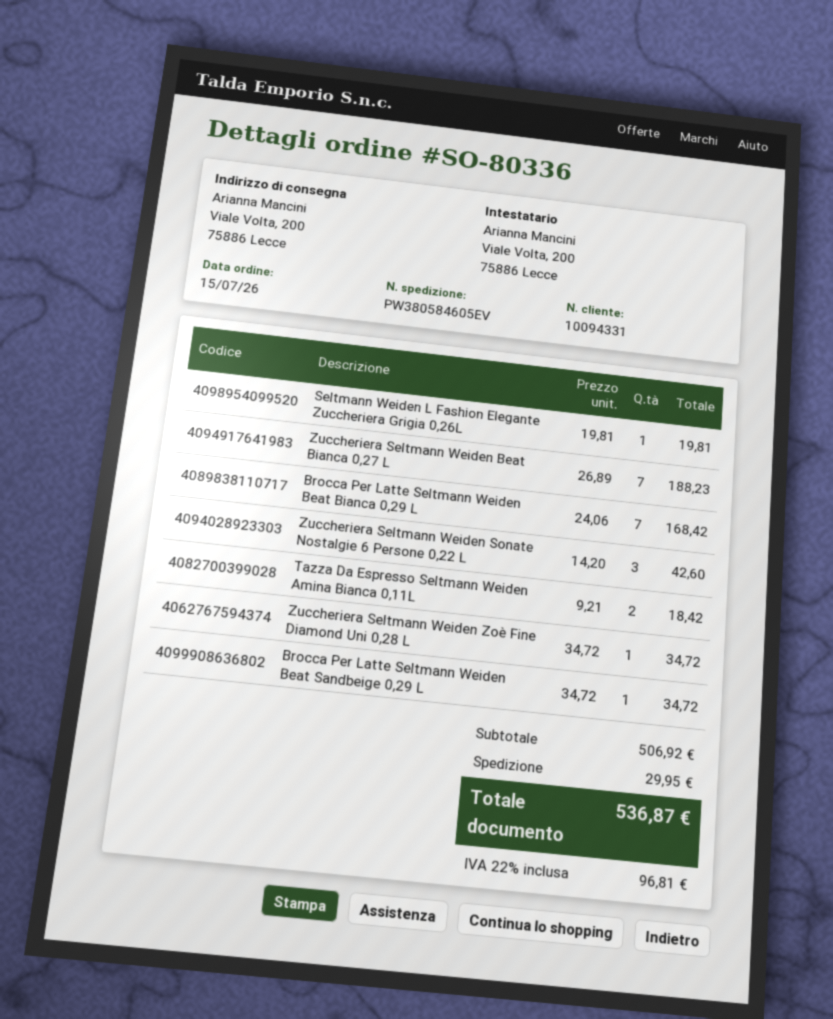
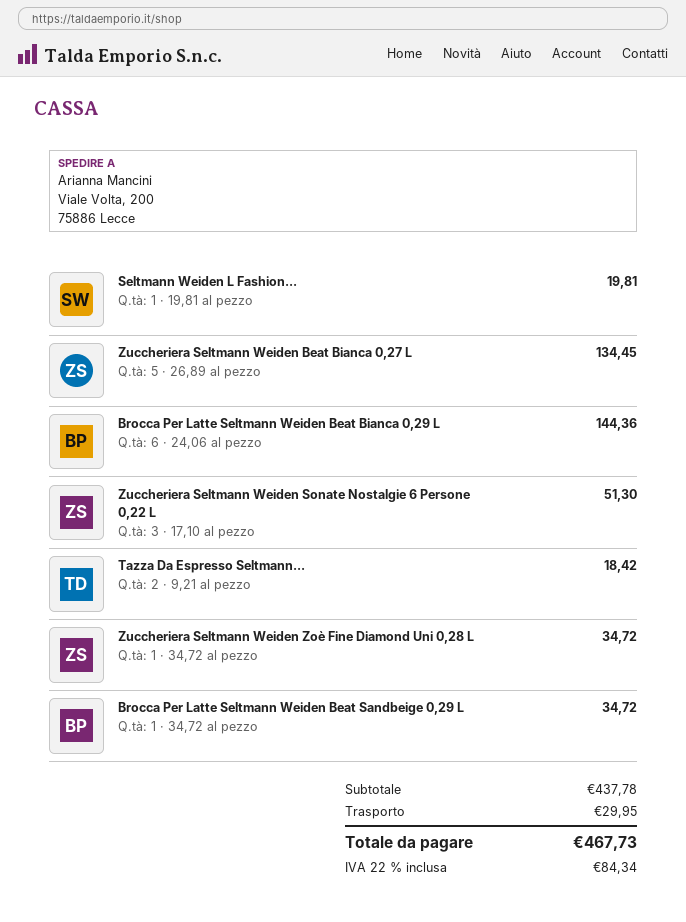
Zuccheriera Seltmann Weiden Beat Bianca 0,27 L: 7 x 26.89 = 188.23 -> 5 x 26.89 = 134.45
Brocca Per Latte Seltmann Weiden Beat Bianca 0,29 L: 7 x 24.06 = 168.42 -> 6 x 24.06 = 144.36
Zuccheriera Seltmann Weiden Sonate Nostalgie 6 Persone 0,22 L: 3 x 14.20 = 42.60 -> 3 x 17.10 = 51.30
subtotal: 506.92 -> 437.78
tax: 22% = 96.81 -> 22% = 84.34
total: 536.87 -> 467.73

